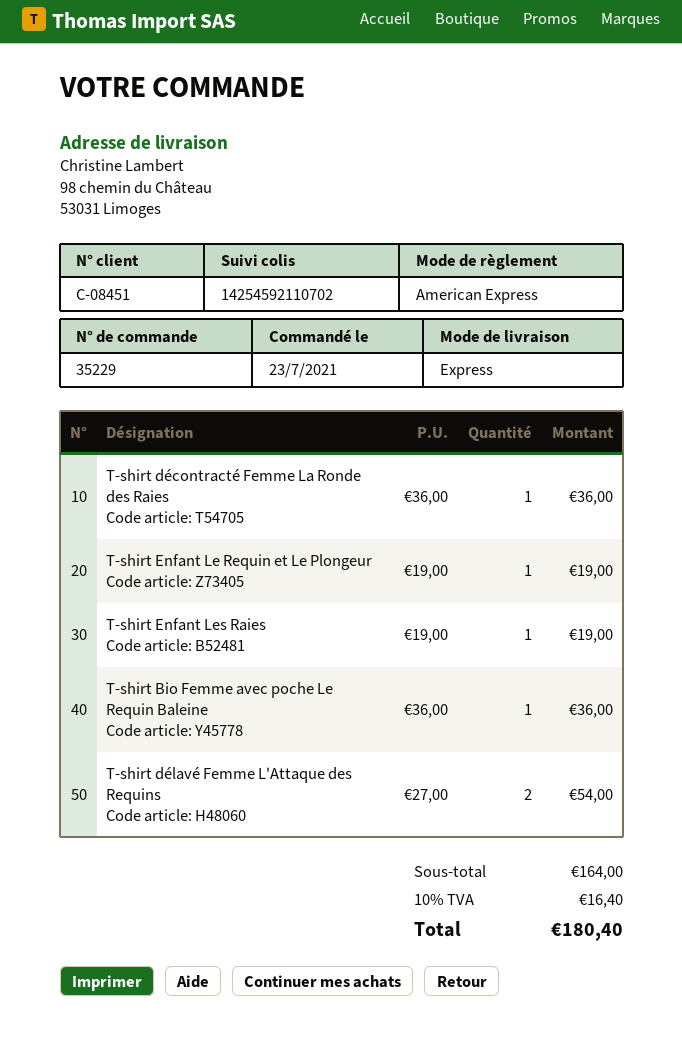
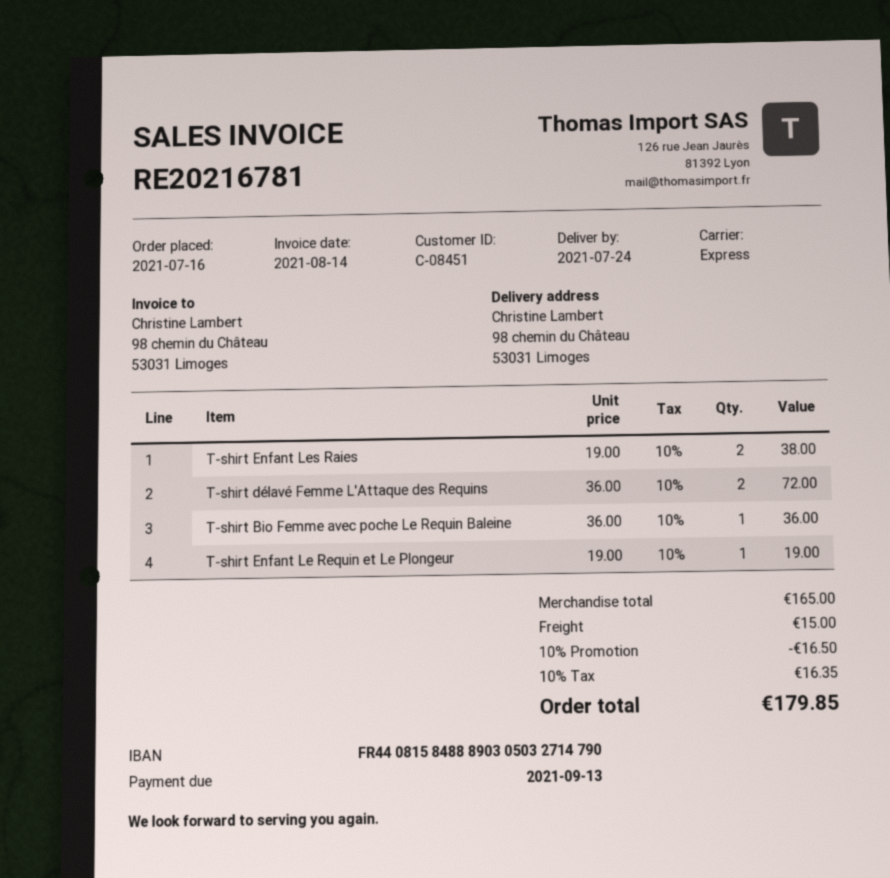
order date: 2021-07-23 -> 2021-07-16
T-shirt décontracté Femme La Ronde des Raies: 1 x 36.00 = 36.00 -> none
T-shirt Enfant Les Raies: 1 x 19.00 = 19.00 -> 2 x 19.00 = 38.00
T-shirt délavé Femme L'Attaque des Requins: 2 x 27.00 = 54.00 -> 2 x 36.00 = 72.00
subtotal: 164.00 -> 165.00
discount: none -> 10% = 16.50
shipping: none -> 15.00
tax: 10% = 16.40 -> 10% = 16.35
total: 180.40 -> 179.85

